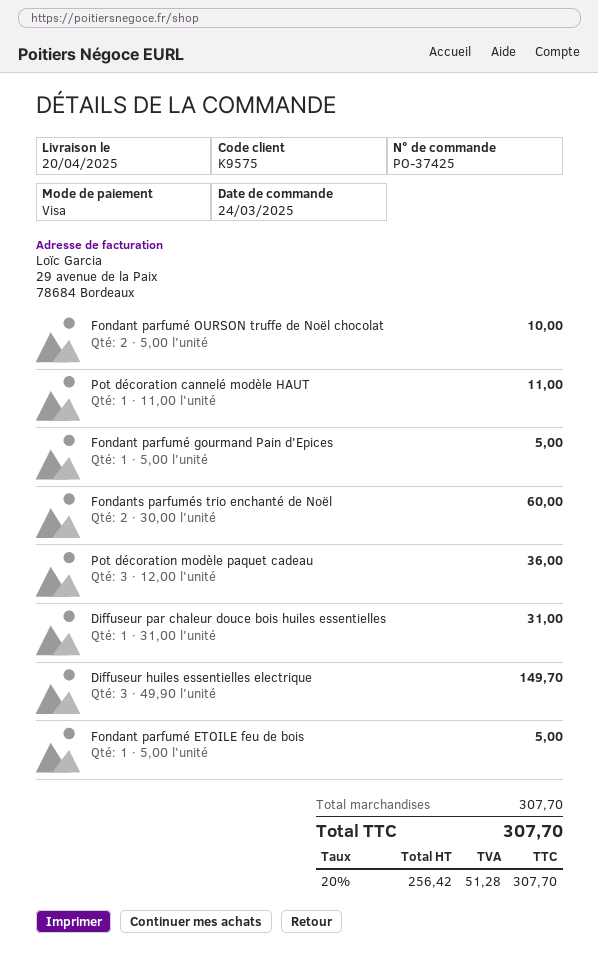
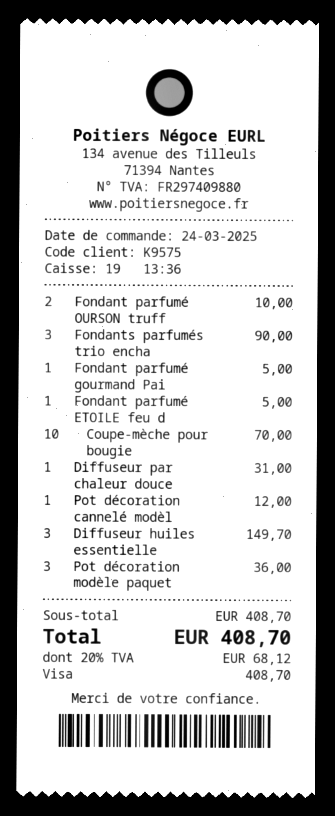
Pot décoration cannelé modèle HAUT: 1 for 11.00 -> 1 for 12.00
Fondants parfumés trio enchanté de Noël: 2 for 60.00 -> 3 for 90.00
Coupe-mèche pour bougie: none -> 10 for 70.00
subtotal: 307.70 -> 408.70
tax: 20% = 51.28 -> 20% = 68.12
total: 307.70 -> 408.70

